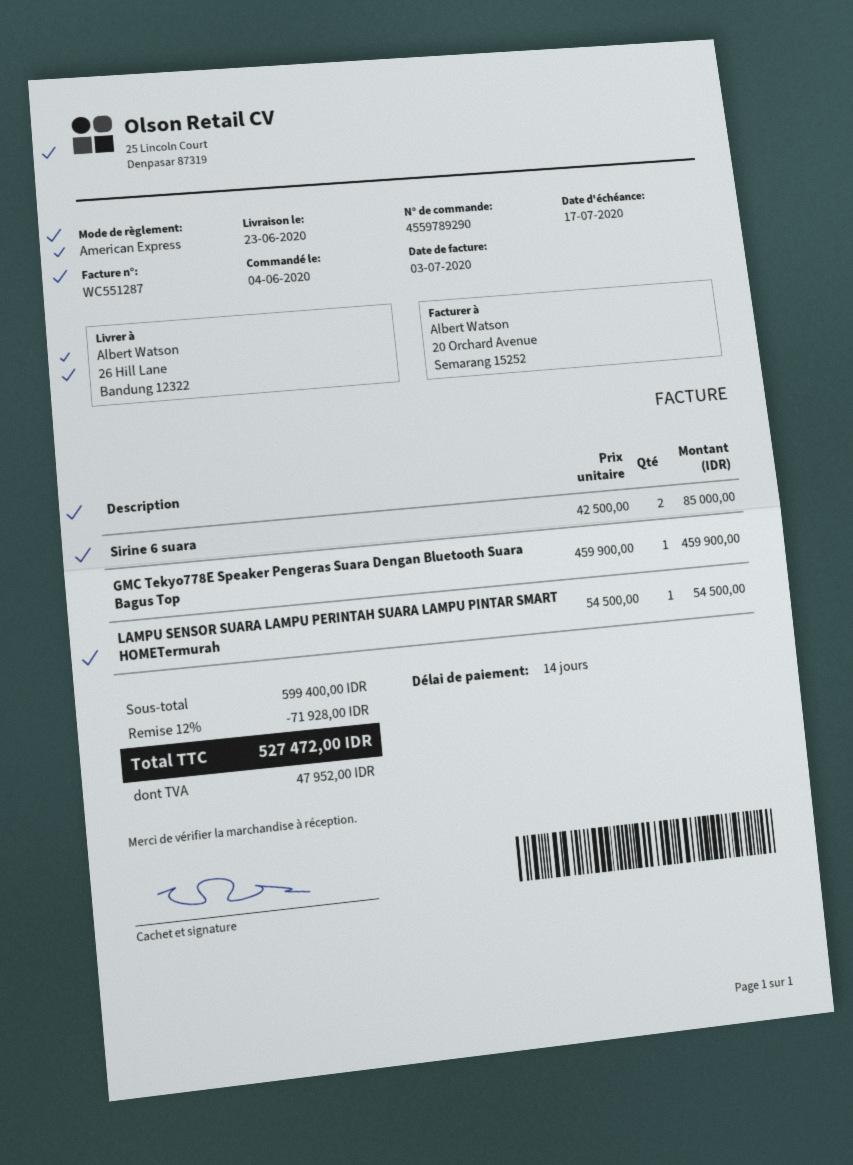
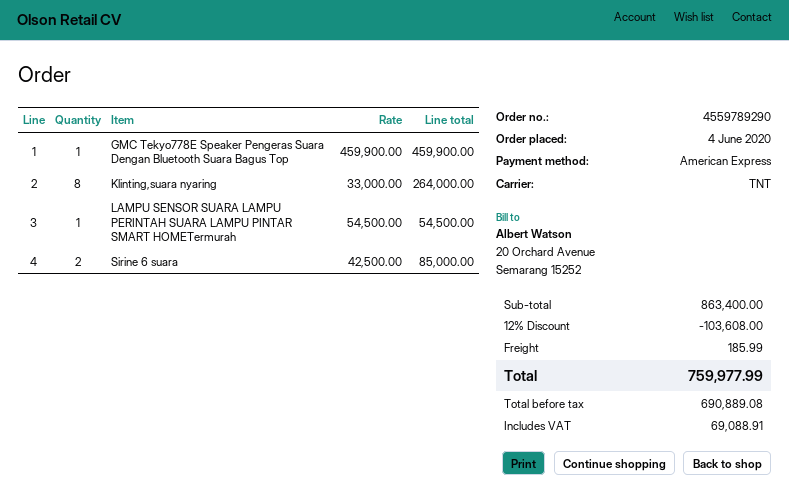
Klinting,suara nyaring: none -> 8 x 33000.00 = 264000.00
subtotal: 599400.00 -> 863400.00
discount: 12% = 71928.00 -> 12% = 103608.00
shipping: none -> 185.99
tax: 47952.00 -> 69088.91
total: 527472.00 -> 759977.99

